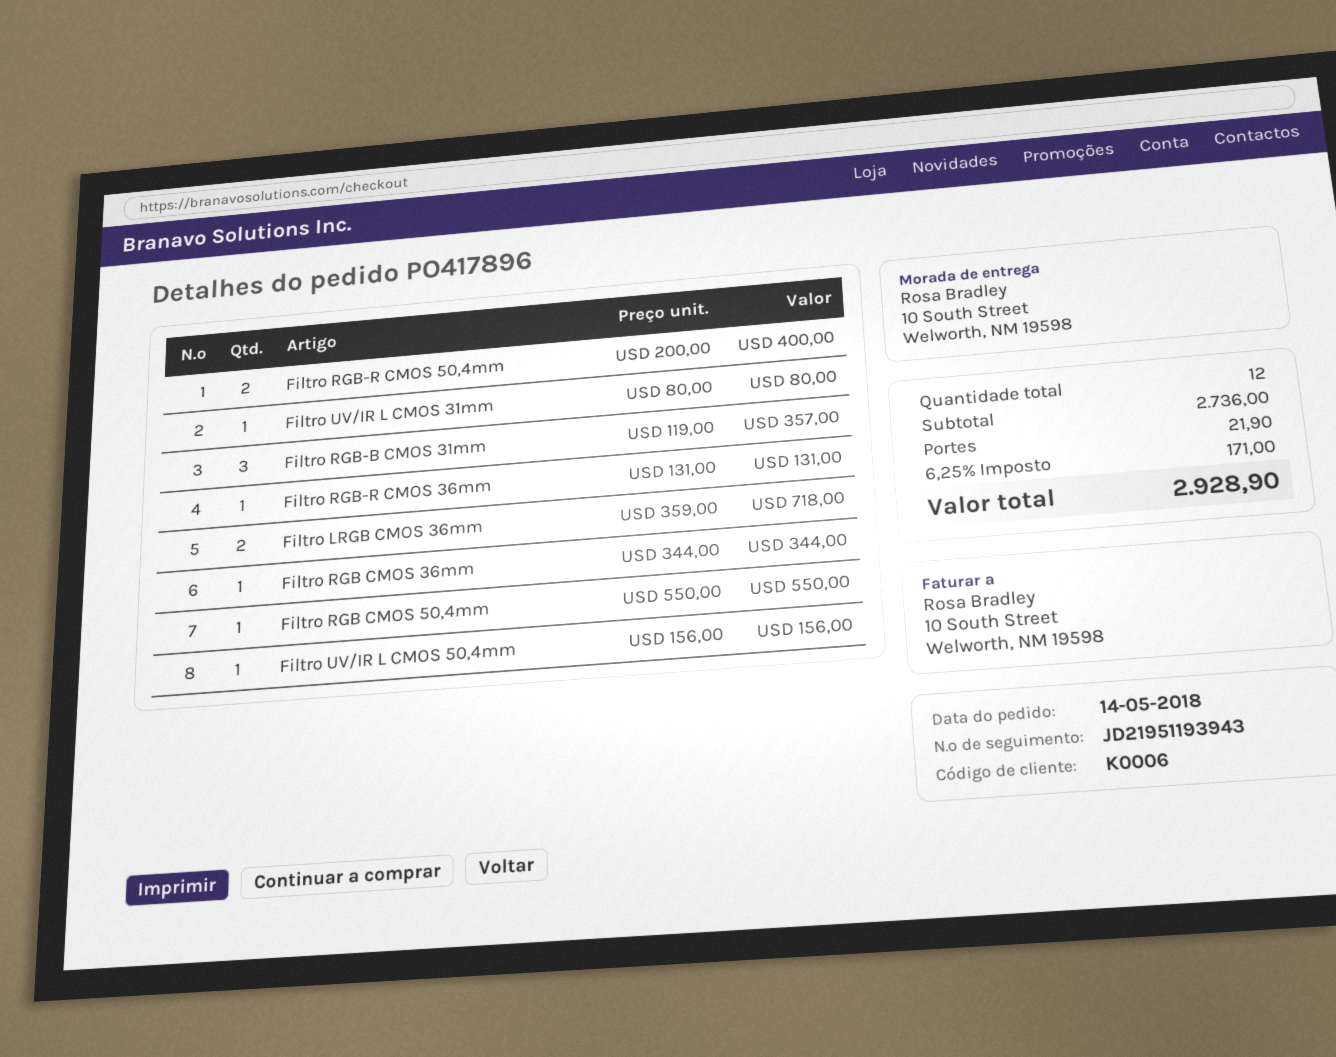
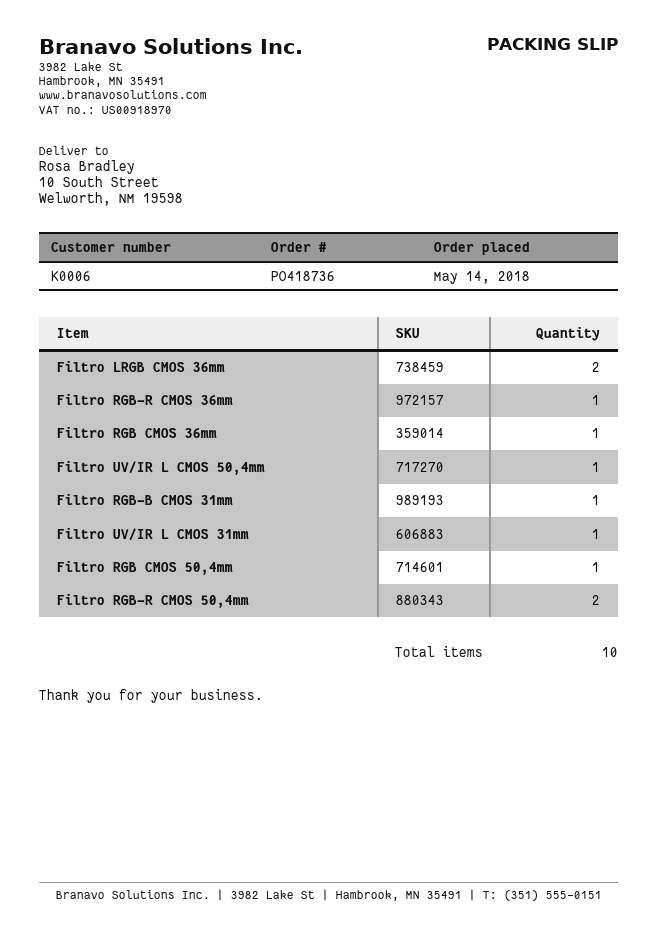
order number: PO417896 -> PO418736
Filtro RGB-B CMOS 31mm: 3 -> 1
total quantity: 12 -> 10

